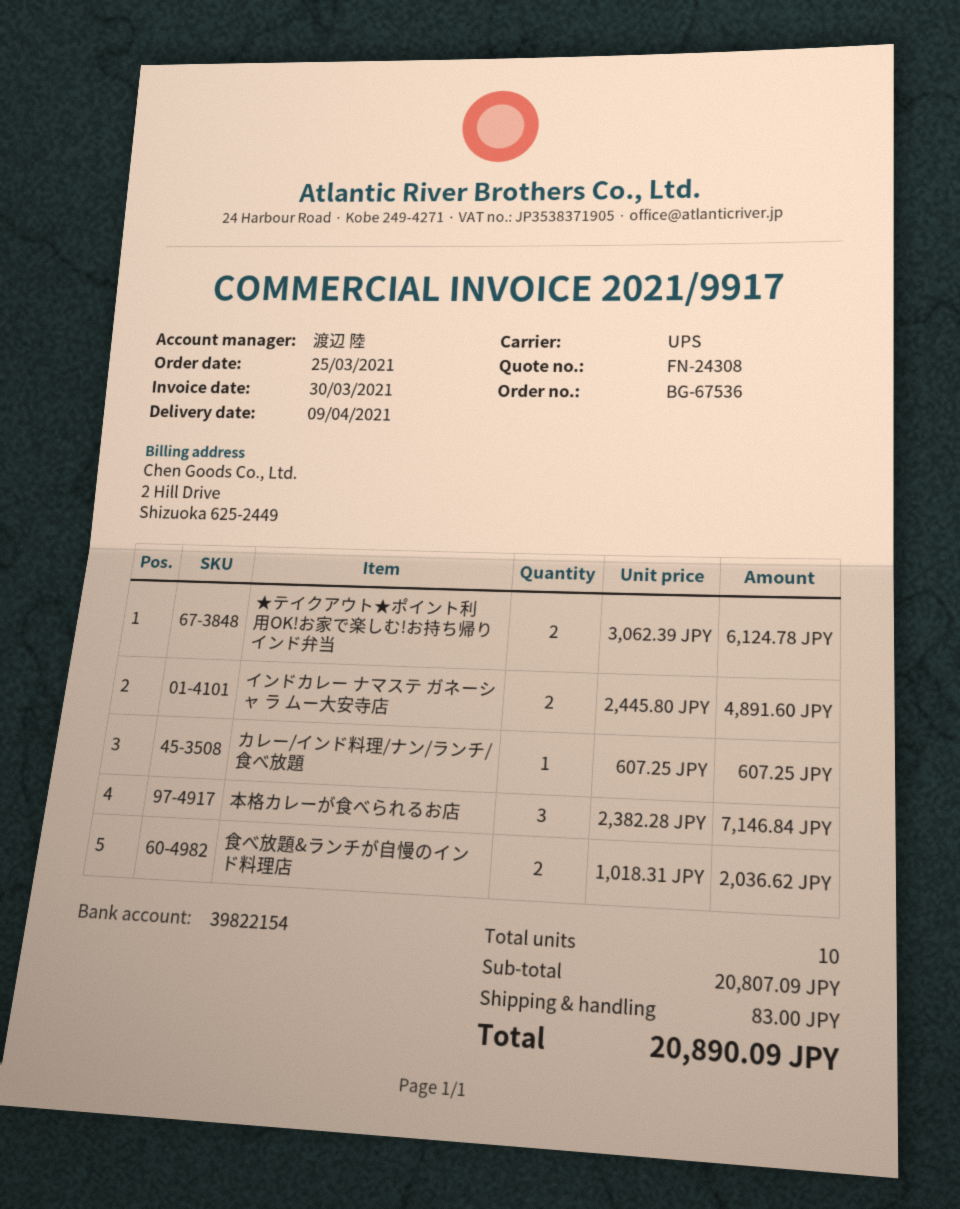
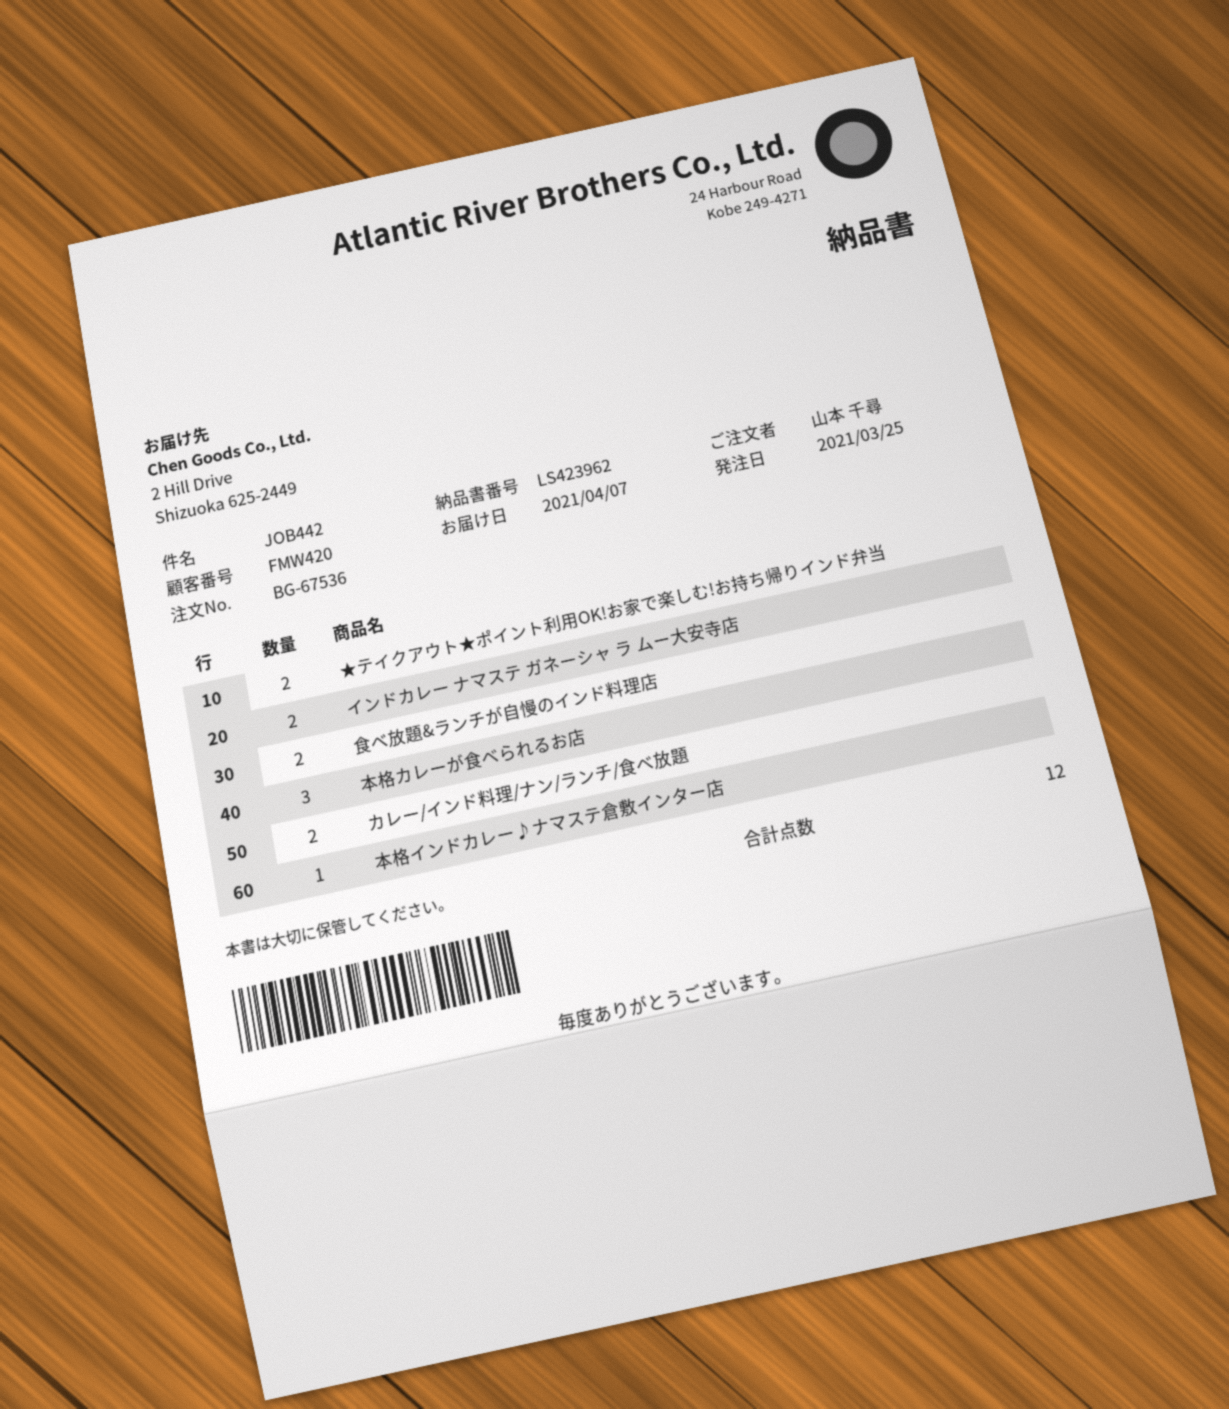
delivery date: 2021-04-09 -> 2021-04-07
カレー/インド料理/ナン/ランチ/食べ放題: 1 -> 2
本格インドカレー♪ナマステ倉敷インター店: none -> 1
total quantity: 10 -> 12

